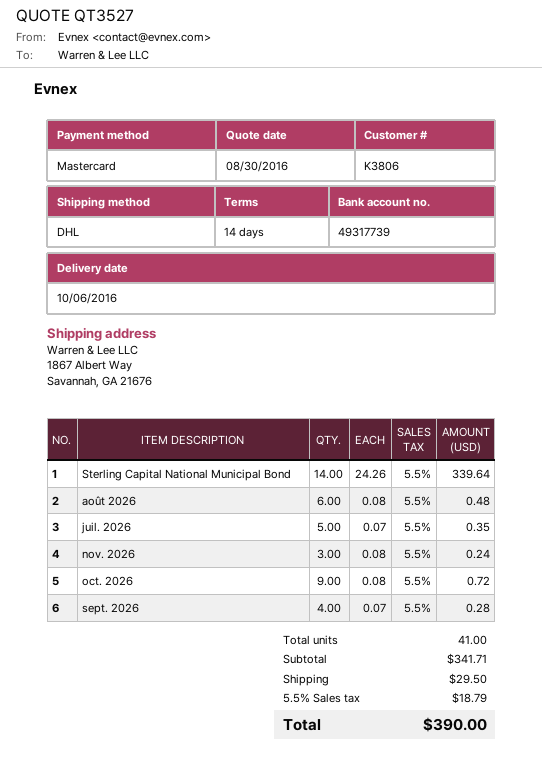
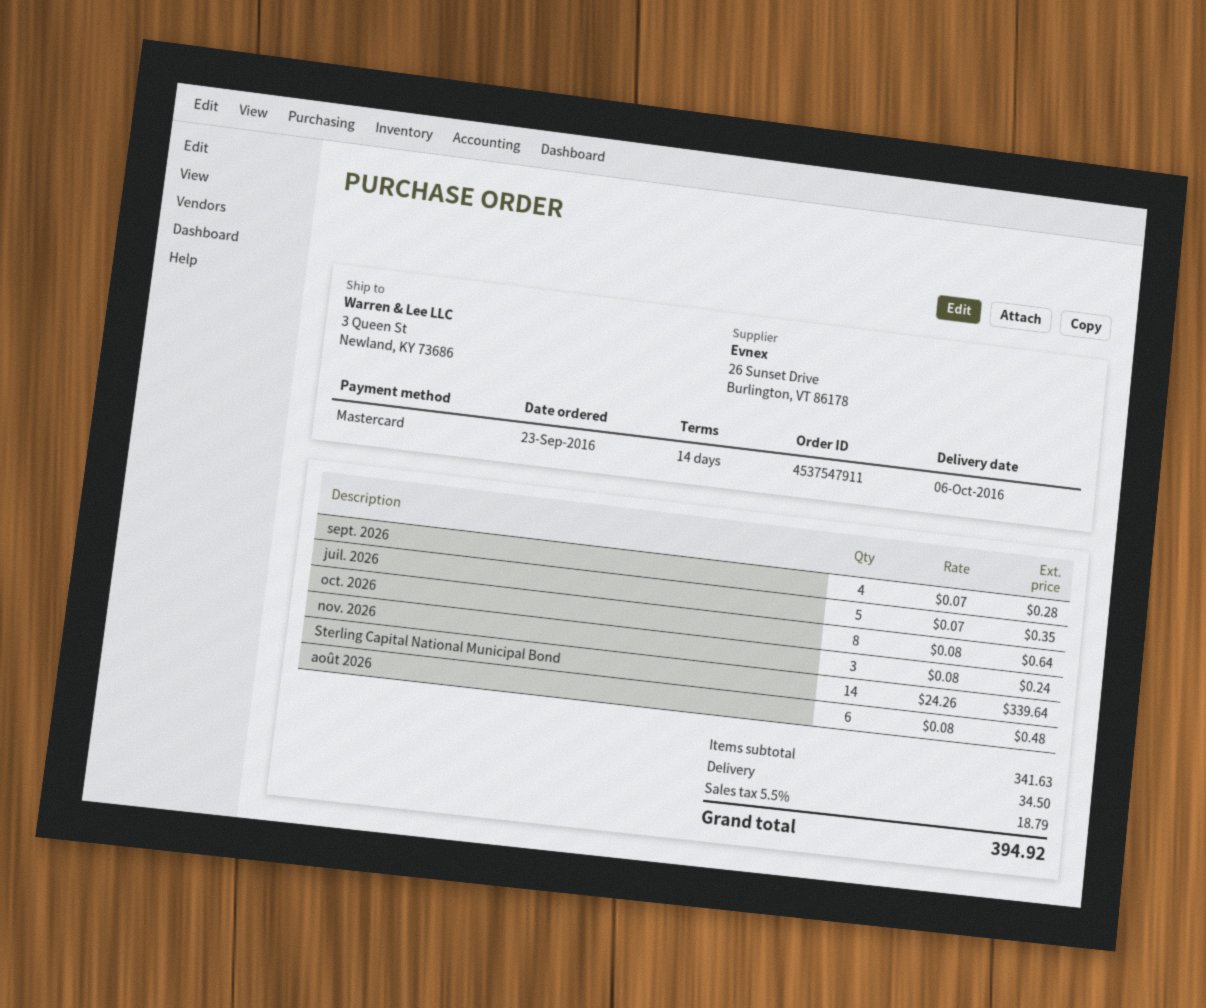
ship to: 1867 Albert Way, Savannah, GA 21676 -> 3 Queen St, Newland, KY 73686
oct. 2026: 9 x 0.08 = 0.72 -> 8 x 0.08 = 0.64
subtotal: 341.71 -> 341.63
shipping: 29.50 -> 34.50
total: 390.00 -> 394.92

